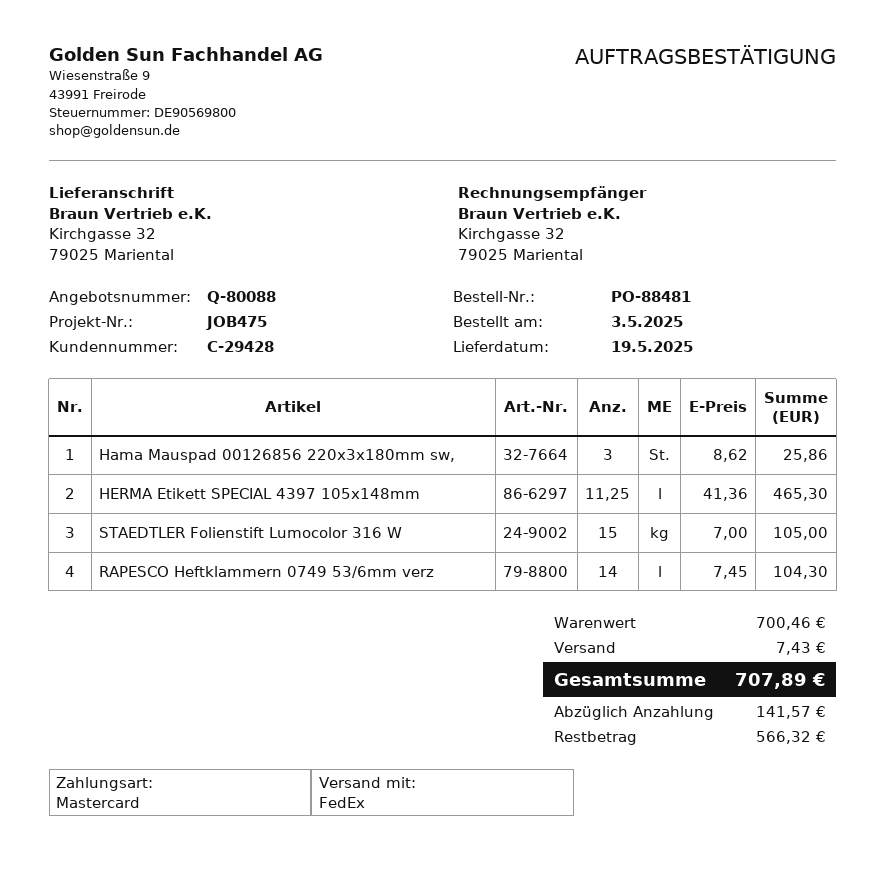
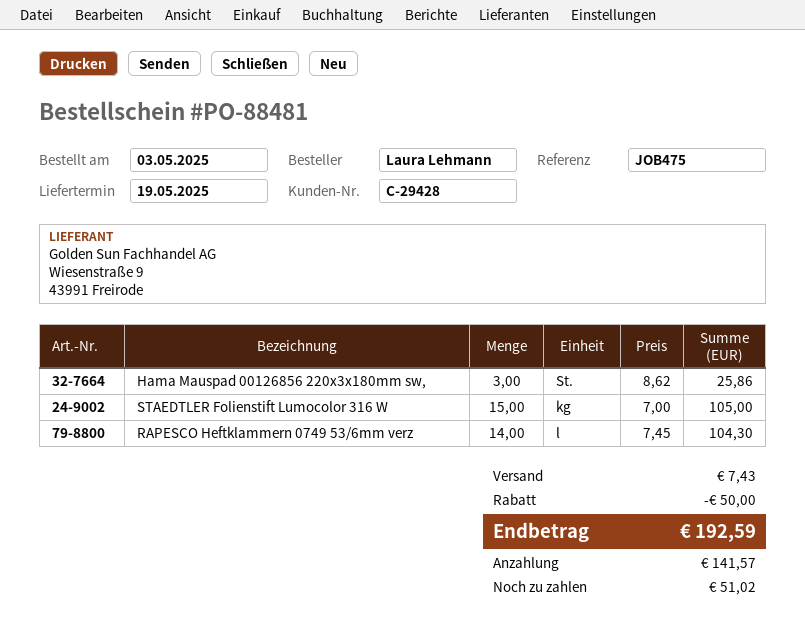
HERMA Etikett SPECIAL 4397 105x148mm: 11.25 x 41.36 = 465.30 -> none
discount: none -> 50.00
total: 707.89 -> 192.59
balance: 566.32 -> 51.02

